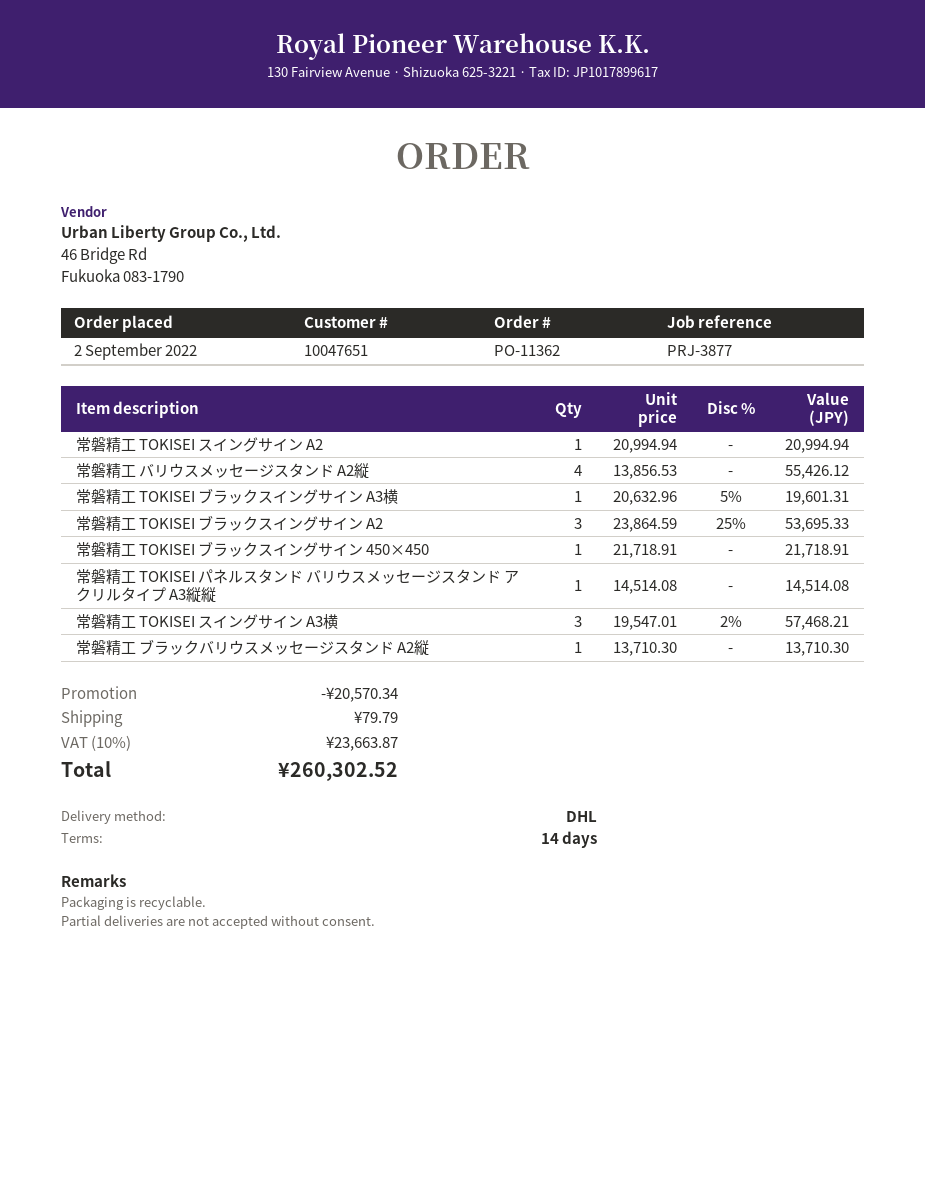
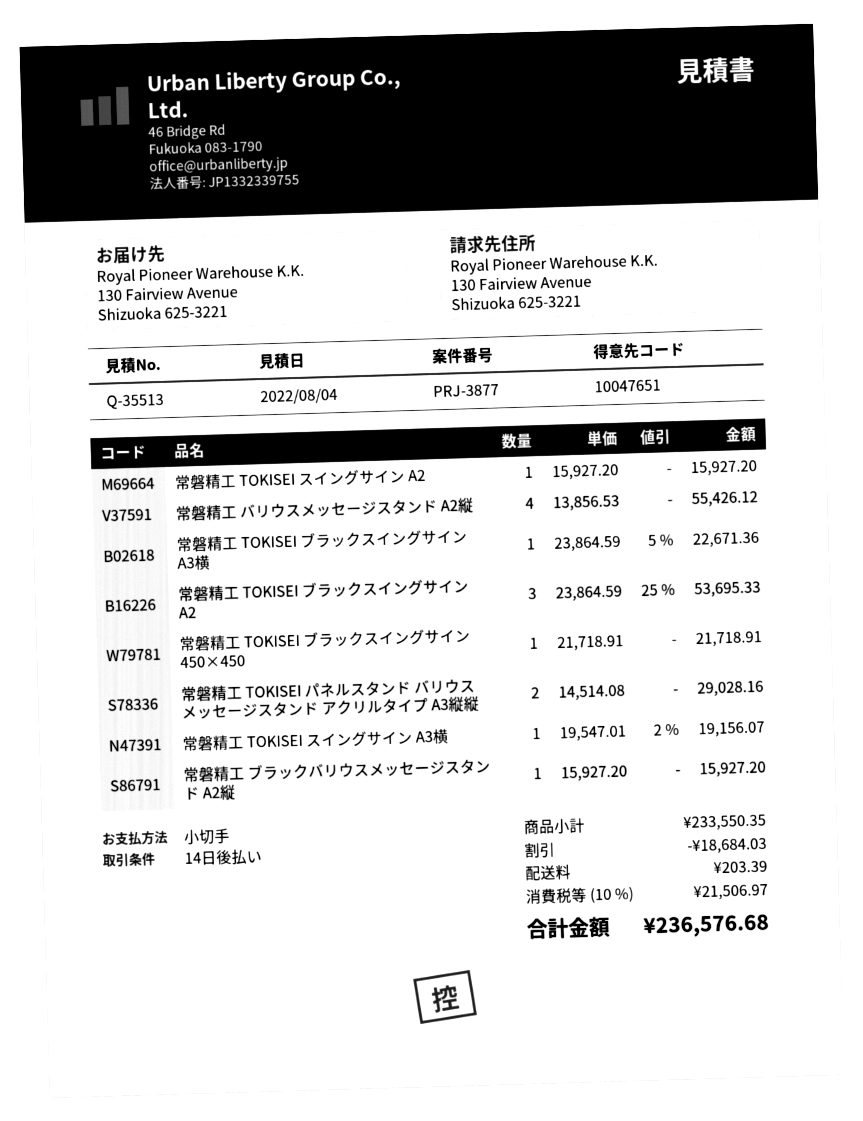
常磐精工 TOKISEI スイングサイン A2: 1 x 20994.94 = 20994.94 -> 1 x 15927.20 = 15927.20
常磐精工 TOKISEI ブラックスイングサイン A3横: 1 x 20632.96 - 5% = 19601.31 -> 1 x 23864.59 - 5% = 22671.36
常磐精工 TOKISEI パネルスタンド バリウスメッセージスタンド アクリルタイプ A3縦縦: 1 x 14514.08 = 14514.08 -> 2 x 14514.08 = 29028.16
常磐精工 TOKISEI スイングサイン A3横: 3 x 19547.01 - 2% = 57468.21 -> 1 x 19547.01 - 2% = 19156.07
常磐精工 ブラックバリウスメッセージスタンド A2縦: 1 x 13710.30 = 13710.30 -> 1 x 15927.20 = 15927.20
discount: 20570.34 -> 18684.03
shipping: 79.79 -> 203.39
tax: 10% = 23663.87 -> 10% = 21506.97
total: 260302.52 -> 236576.68

